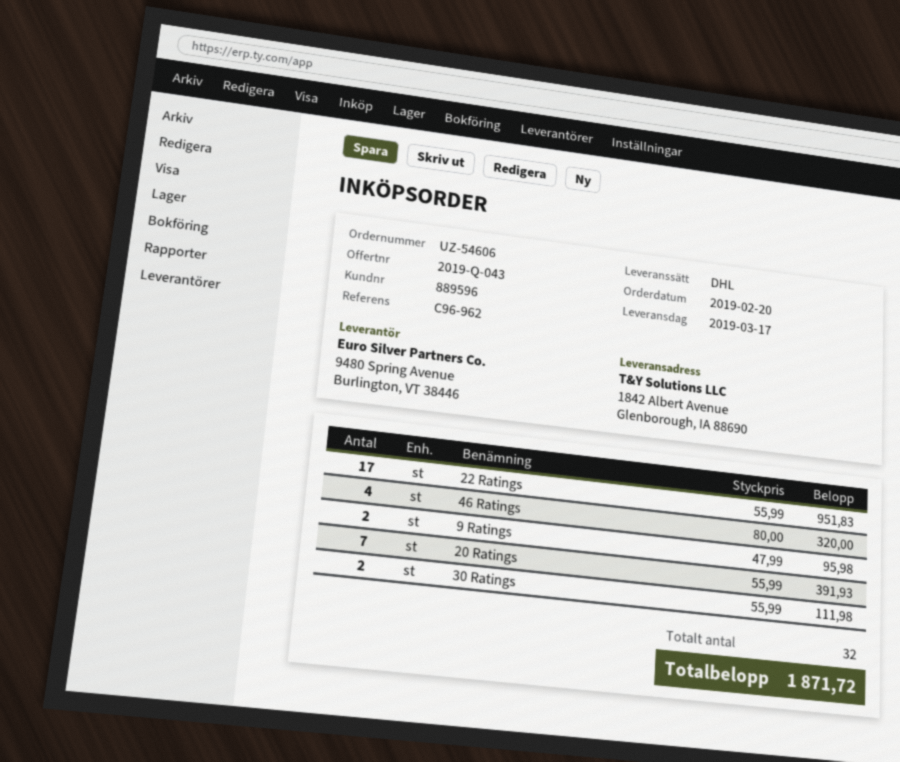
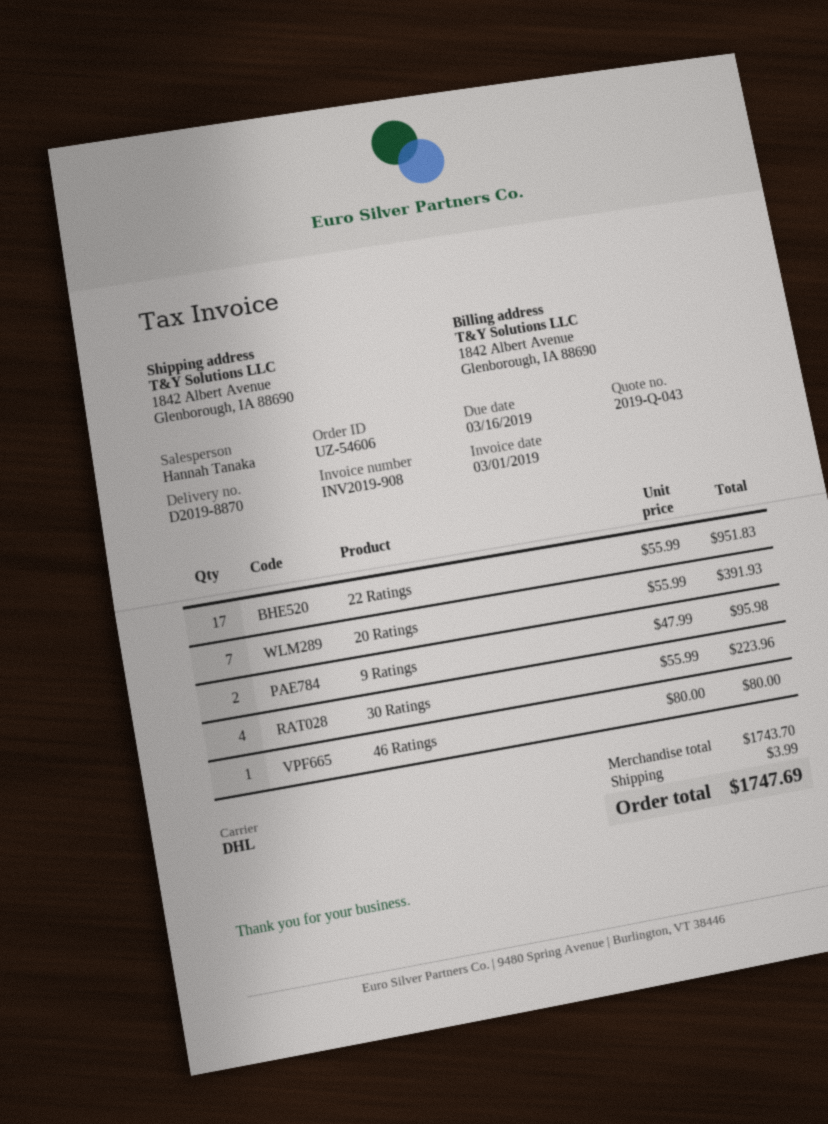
46 Ratings: 4 x 80.00 = 320.00 -> 1 x 80.00 = 80.00
30 Ratings: 2 x 55.99 = 111.98 -> 4 x 55.99 = 223.96
shipping: none -> 3.99
total: 1871.72 -> 1747.69

